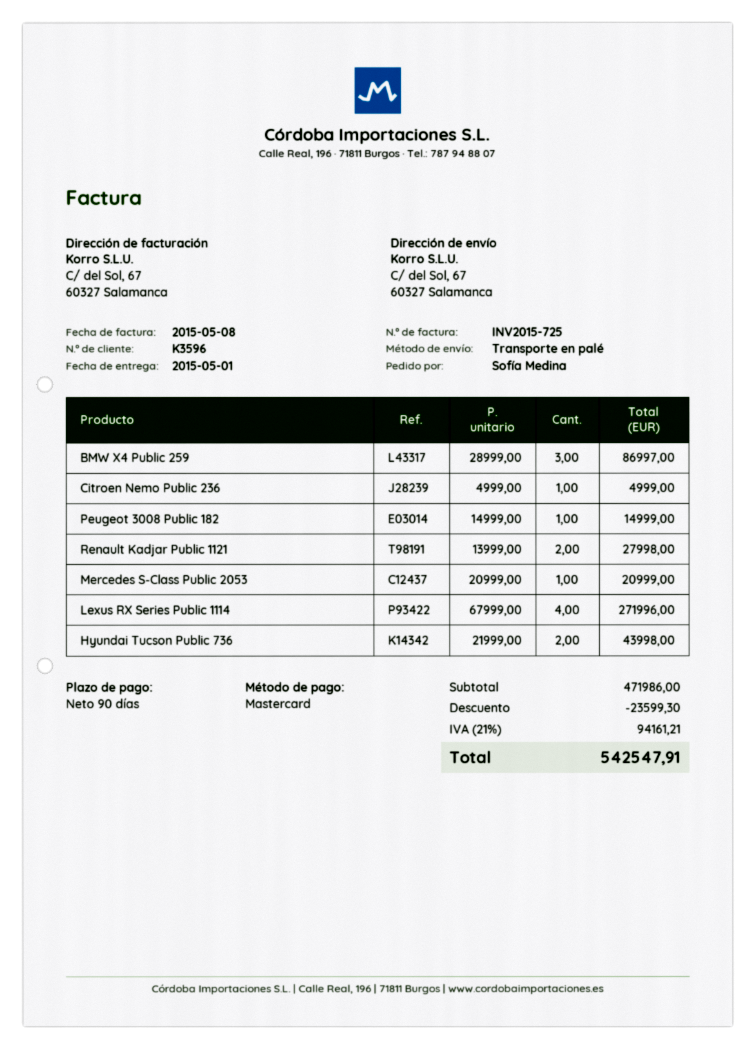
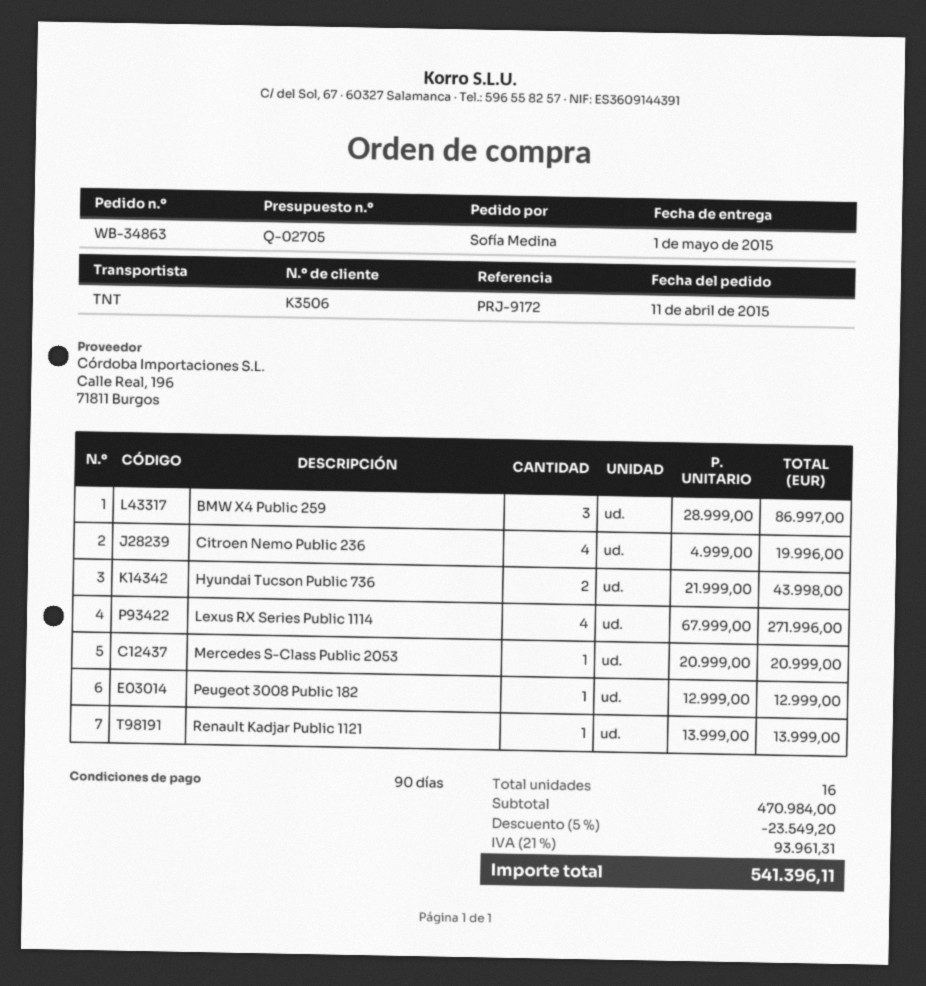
customer number: K3596 -> K3506
shipping method: pallet freight -> TNT
Citroen Nemo Public 236: 1 x 4999.00 = 4999.00 -> 4 x 4999.00 = 19996.00
Peugeot 3008 Public 182: 1 x 14999.00 = 14999.00 -> 1 x 12999.00 = 12999.00
Renault Kadjar Public 1121: 2 x 13999.00 = 27998.00 -> 1 x 13999.00 = 13999.00
subtotal: 471986.00 -> 470984.00
discount: 23599.30 -> 23549.20
tax: 21% = 94161.21 -> 21% = 93961.31
total: 542547.91 -> 541396.11

